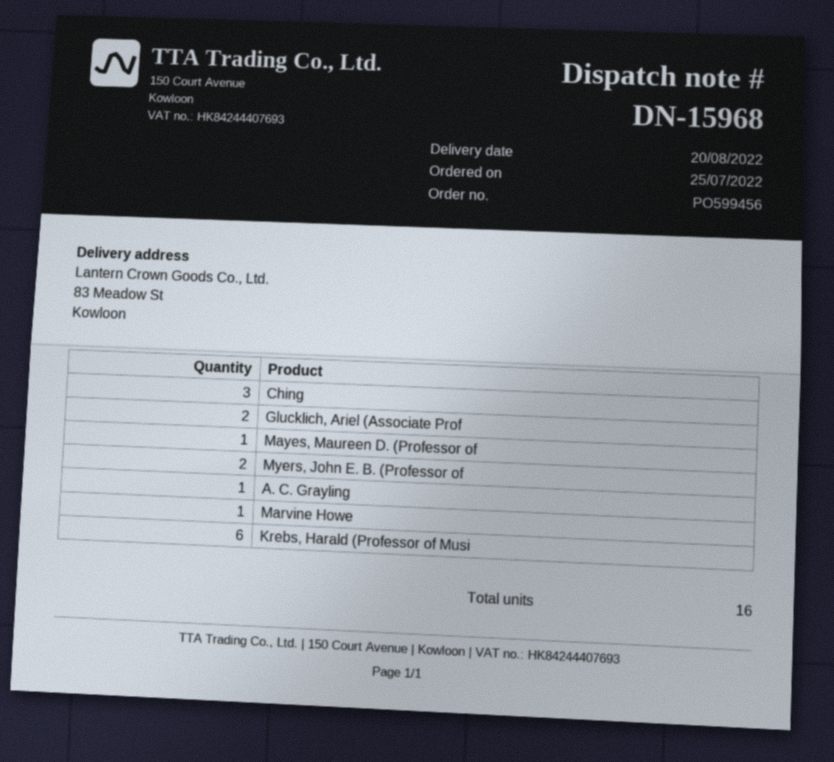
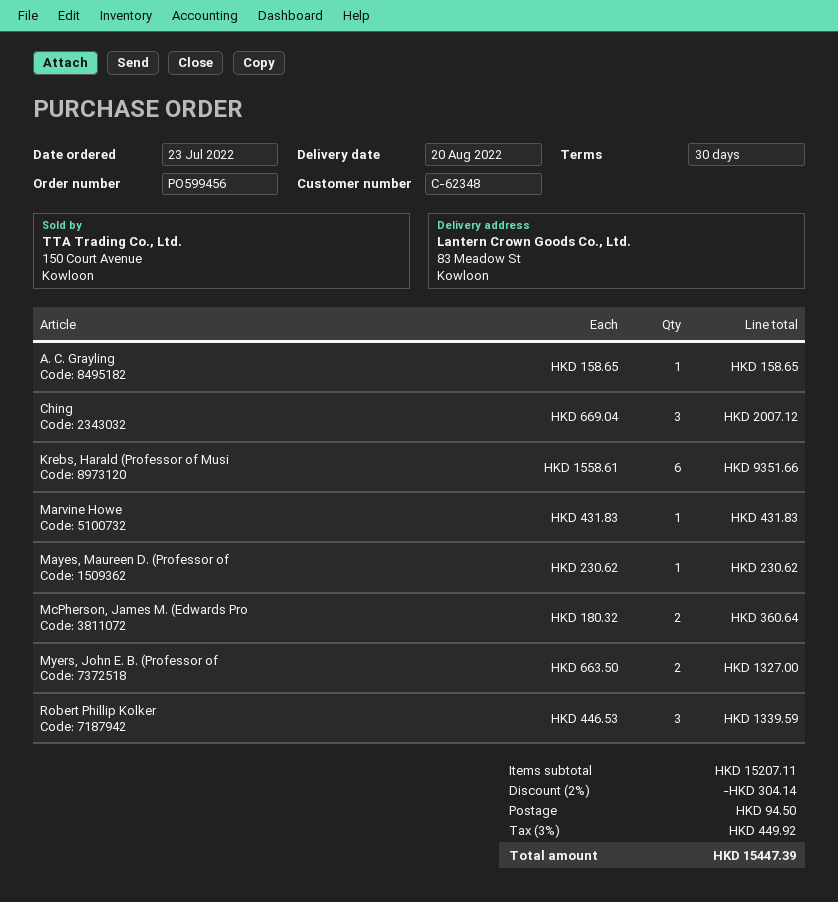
order date: 2022-07-25 -> 2022-07-23
Glucklich, Ariel (Associate Prof: 2 -> none
McPherson, James M. (Edwards Pro: none -> 2
Robert Phillip Kolker: none -> 3

